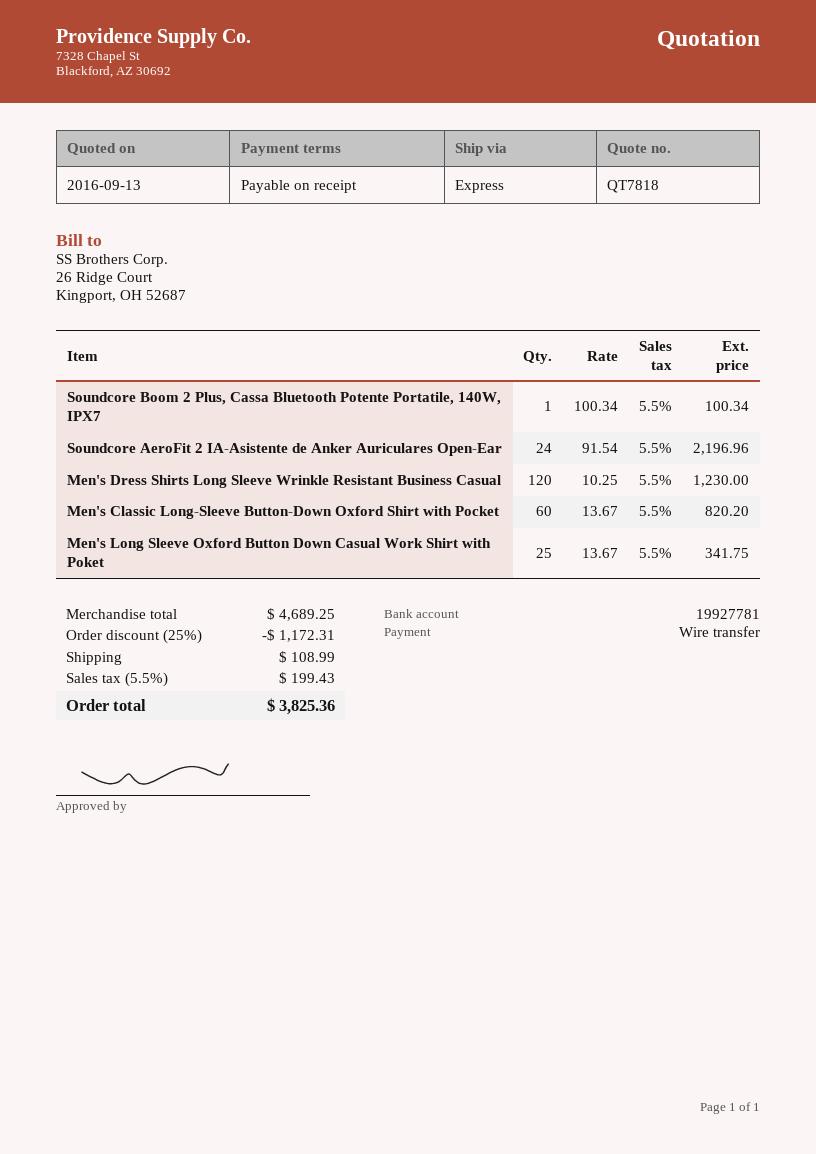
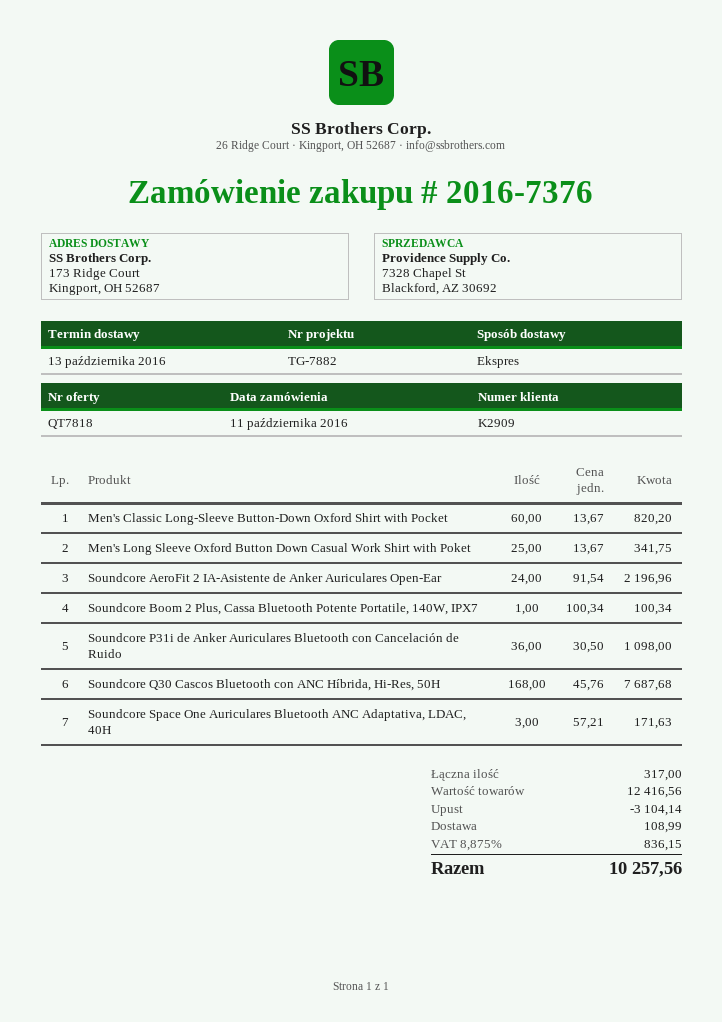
Men's Dress Shirts Long Sleeve Wrinkle Resistant Business Casual: 120 x 10.25 = 1230.00 -> none
Soundcore P31i de Anker Auriculares Bluetooth con Cancelación de Ruido: none -> 36 x 30.50 = 1098.00
Soundcore Q30 Cascos Bluetooth con ANC Híbrida, Hi-Res, 50H: none -> 168 x 45.76 = 7687.68
Soundcore Space One Auriculares Bluetooth ANC Adaptativa, LDAC, 40H: none -> 3 x 57.21 = 171.63
subtotal: 4689.25 -> 12416.56
discount: 1172.31 -> 3104.14
tax: 5.5% = 199.43 -> 8.875% = 836.15
total: 3825.36 -> 10257.56

